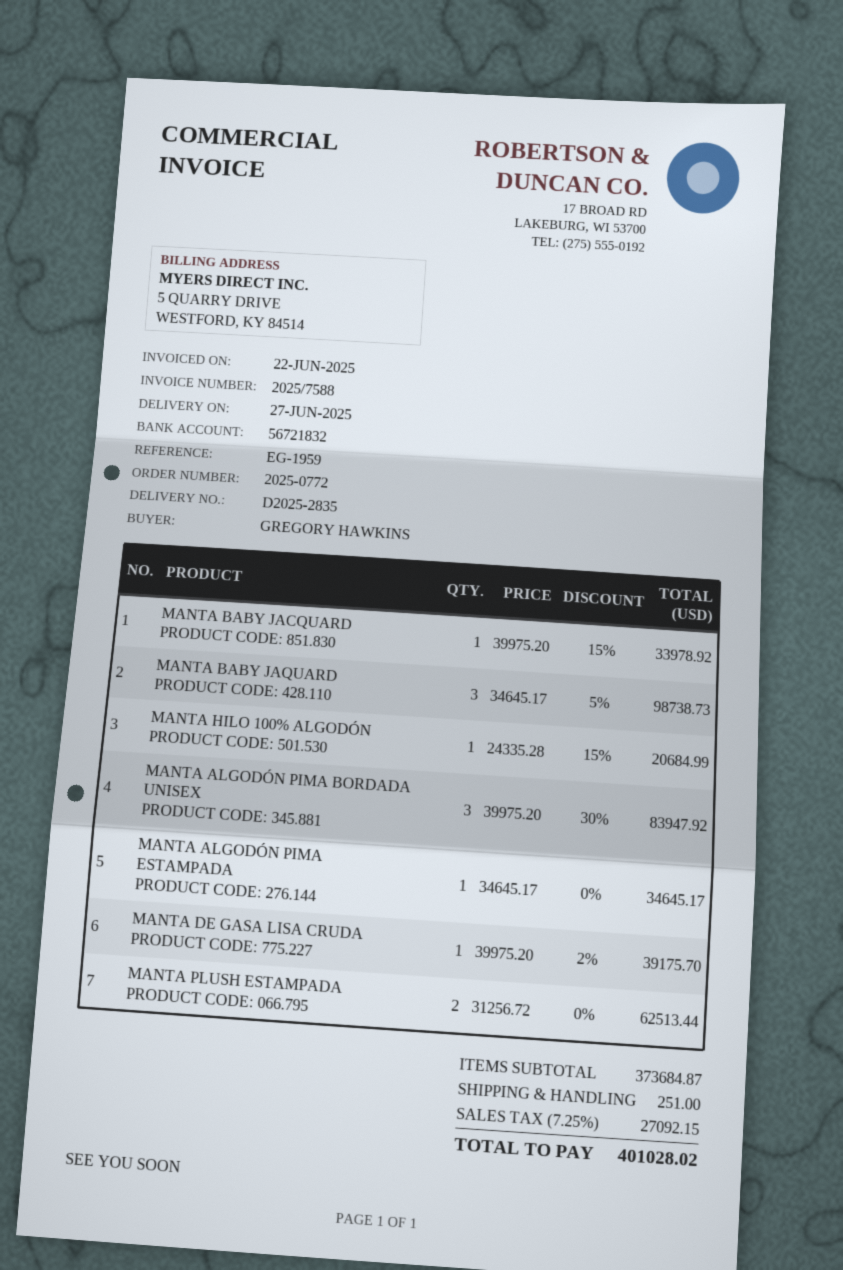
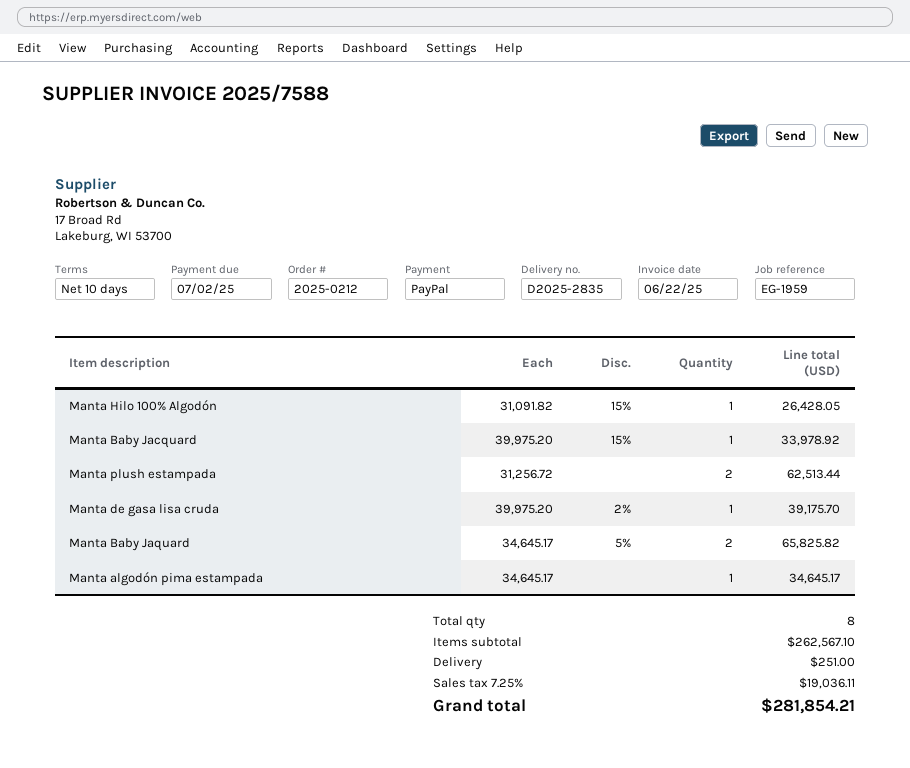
order number: 2025-0772 -> 2025-0212
MANTA BABY JAQUARD: 3 x 34645.17 - 5% = 98738.73 -> 2 x 34645.17 - 5% = 65825.82
MANTA HILO 100% ALGODÓN: 1 x 24335.28 - 15% = 20684.99 -> 1 x 31091.82 - 15% = 26428.05
MANTA ALGODÓN PIMA BORDADA UNISEX: 3 x 39975.20 - 30% = 83947.92 -> none
subtotal: 373684.87 -> 262567.10
tax: 7.25% = 27092.15 -> 7.25% = 19036.11
total: 401028.02 -> 281854.21

